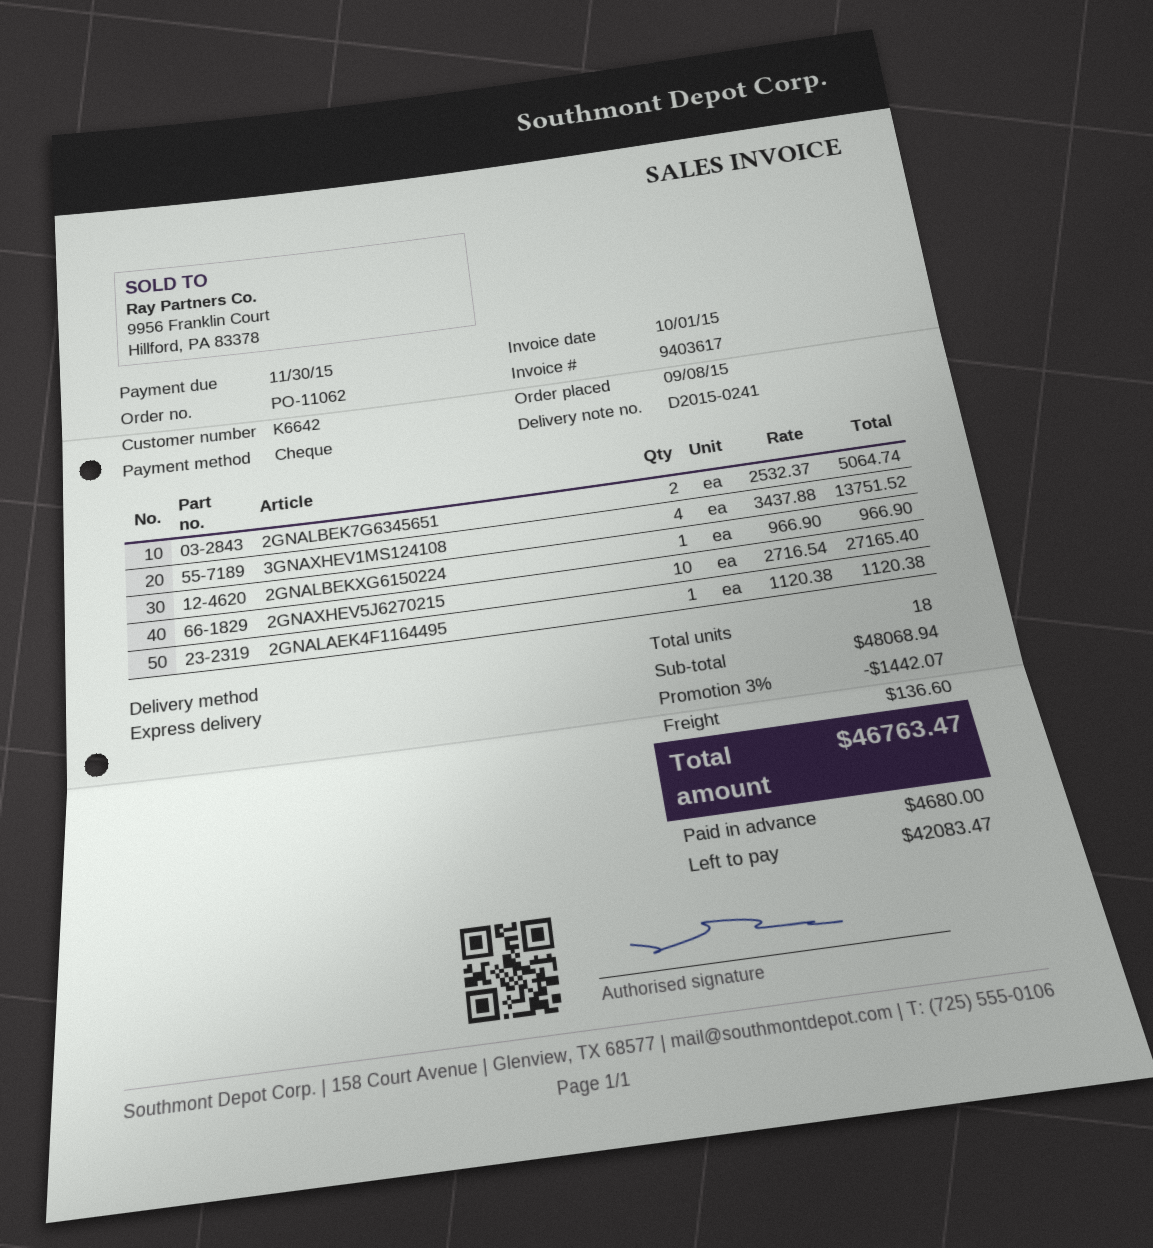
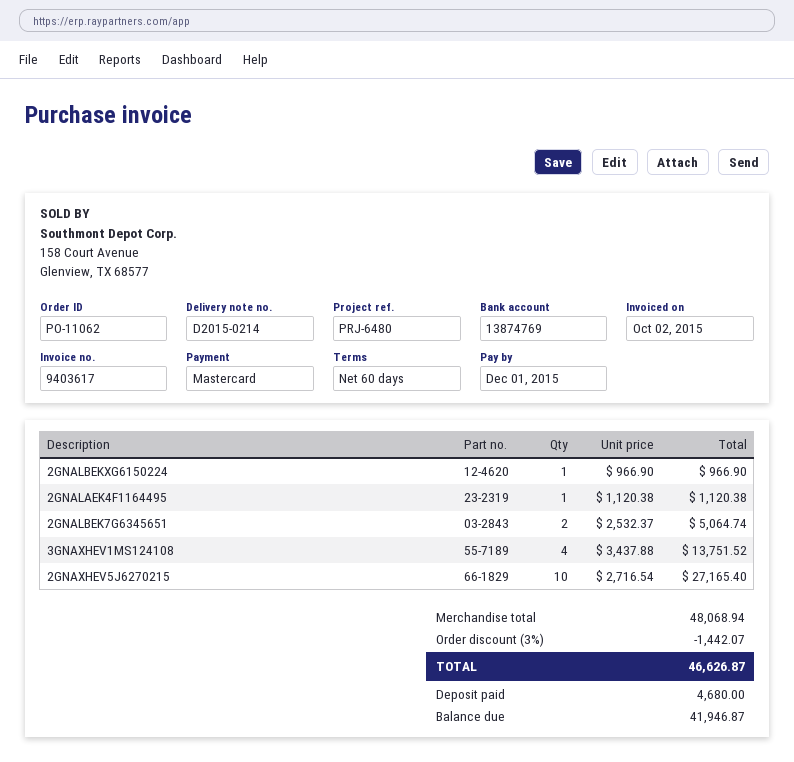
delivery note number: D2015-0241 -> D2015-0214
invoice date: 2015-10-01 -> 2015-10-02
due date: 2015-11-30 -> 2015-12-01
payment method: cheque -> Mastercard
shipping: 136.60 -> none
total: 46763.47 -> 46626.87
balance: 42083.47 -> 41946.87

